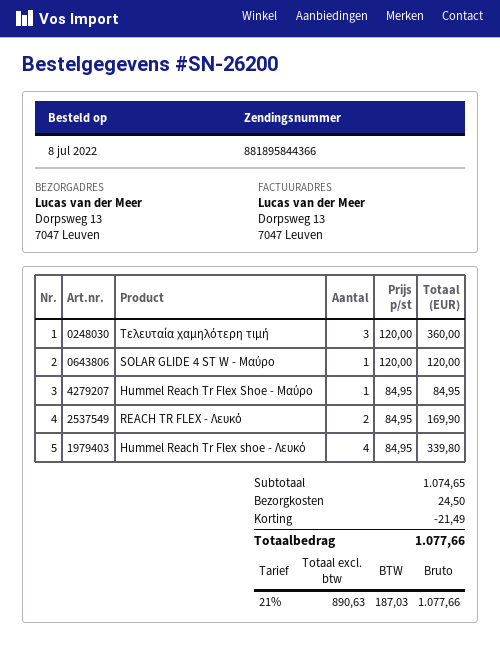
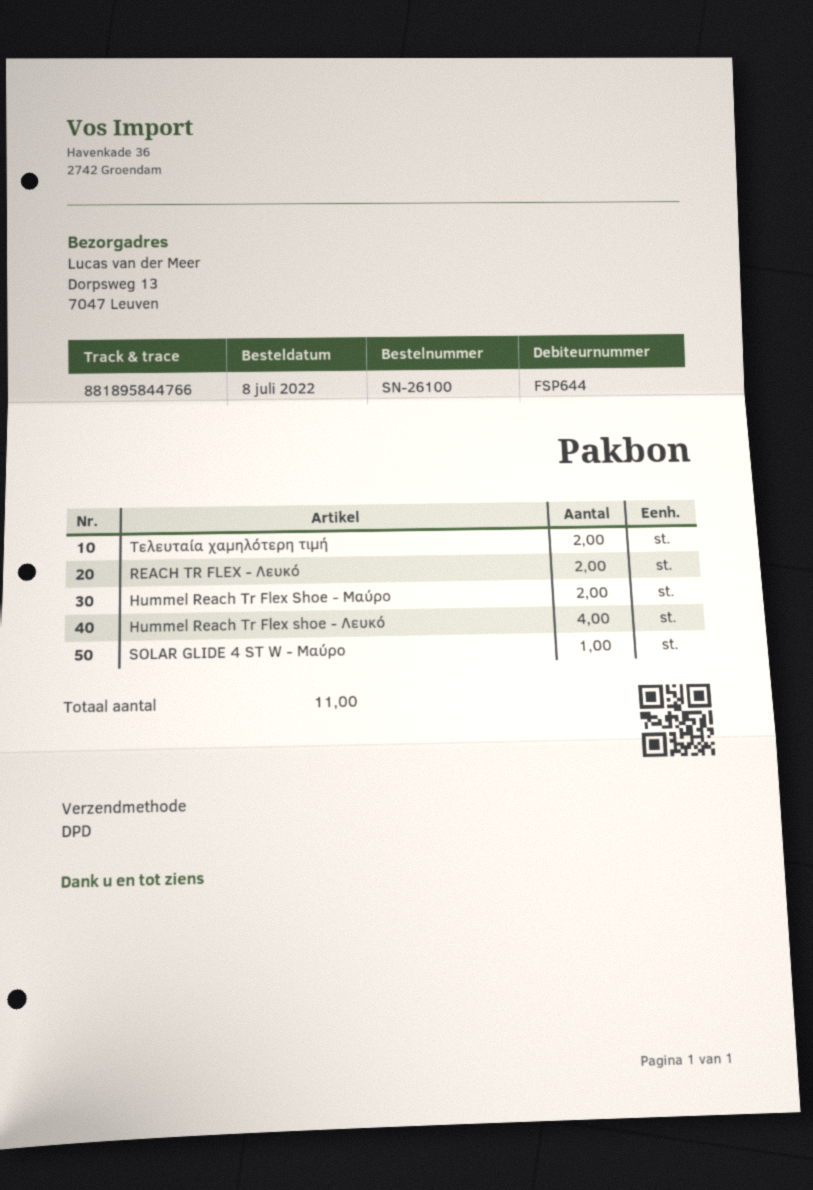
order number: SN-26200 -> SN-26100
tracking number: 881895844366 -> 881895844766
Τελευταία χαμηλότερη τιμή: 3 -> 2
Hummel Reach Tr Flex Shoe - Μαύρο: 1 -> 2

